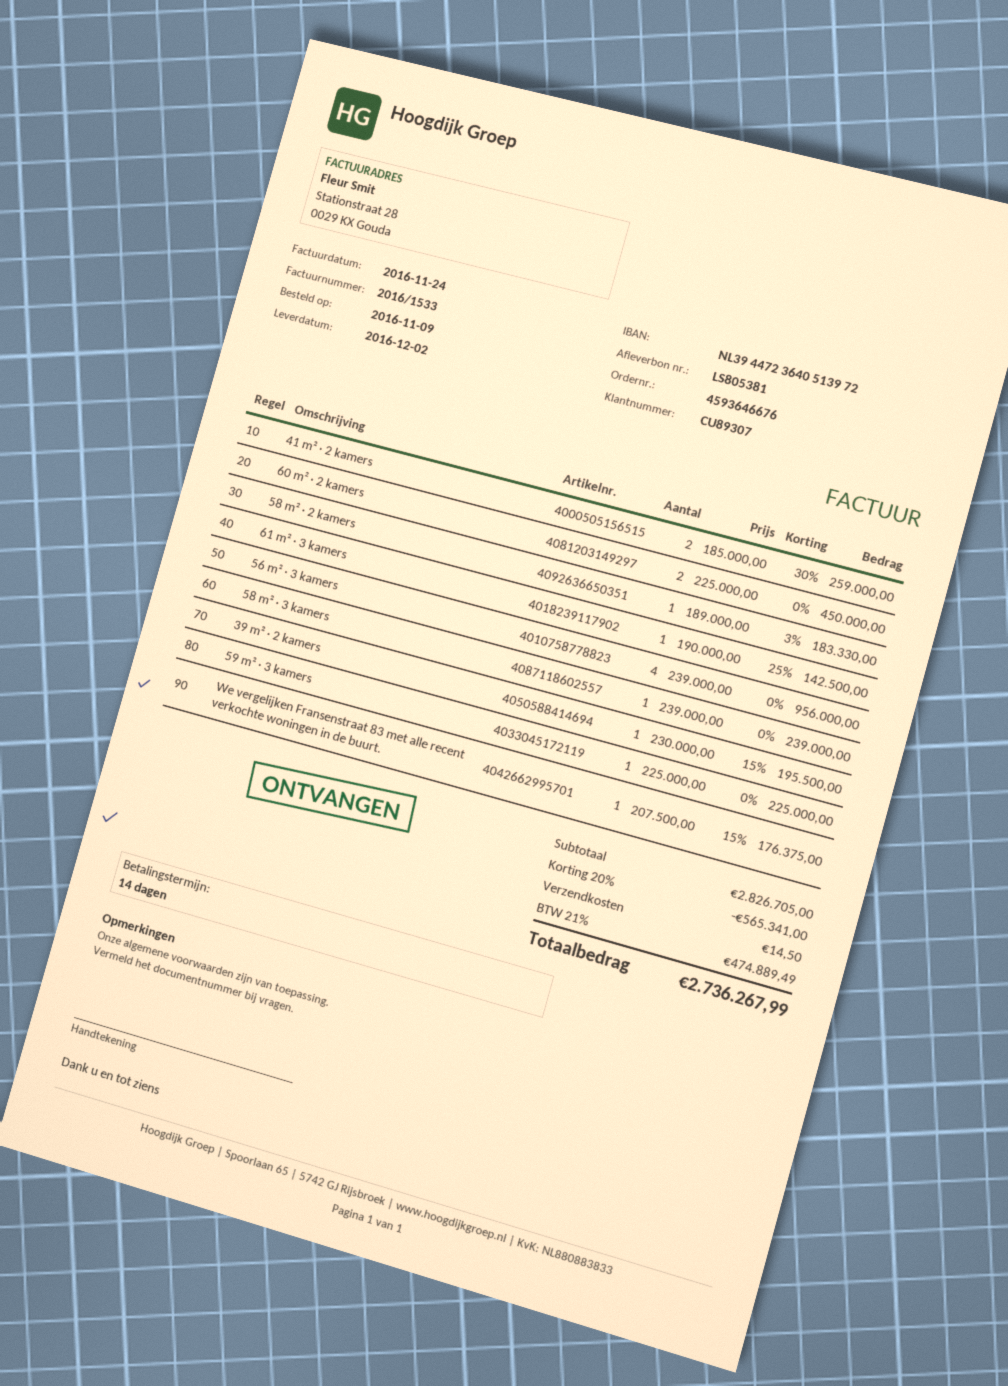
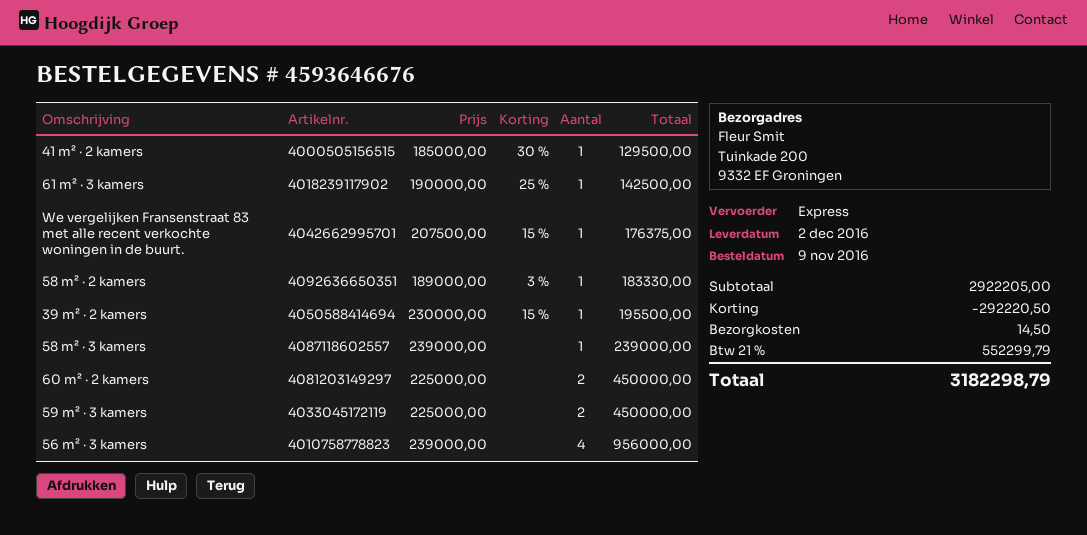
41 m² · 2 kamers: 2 x 185000.00 - 30% = 259000.00 -> 1 x 185000.00 - 30% = 129500.00
59 m² · 3 kamers: 1 x 225000.00 = 225000.00 -> 2 x 225000.00 = 450000.00
subtotal: 2826705.00 -> 2922205.00
discount: 565341.00 -> 292220.50
tax: 21% = 474889.49 -> 21% = 552299.79
total: 2736267.99 -> 3182298.79

